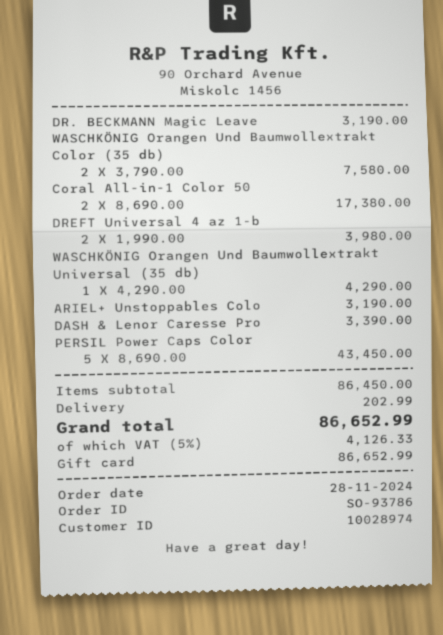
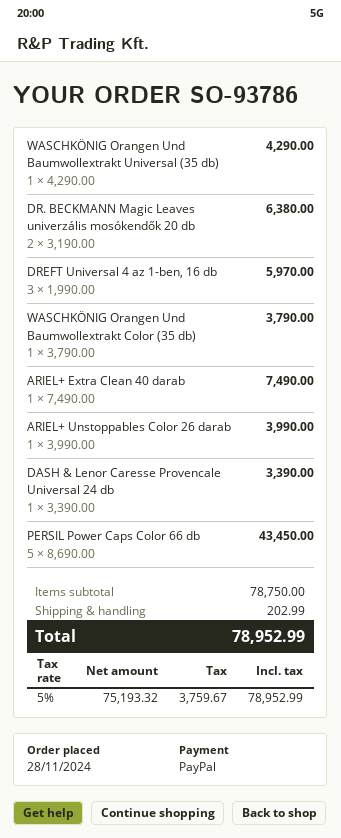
payment method: gift card -> PayPal
DR. BECKMANN Magic Leave: 1 x 3190.00 = 3190.00 -> 2 x 3190.00 = 6380.00
WASCHKÖNIG Orangen Und Baumwollextrakt Color (35 db): 2 x 3790.00 = 7580.00 -> 1 x 3790.00 = 3790.00
Coral All-in-1 Color 50: 2 x 8690.00 = 17380.00 -> none
DREFT Universal 4 az 1-b: 2 x 1990.00 = 3980.00 -> 3 x 1990.00 = 5970.00
ARIEL+ Unstoppables Colo: 1 x 3190.00 = 3190.00 -> 1 x 3990.00 = 3990.00
ARIEL+ Extra Clean 40 darab: none -> 1 x 7490.00 = 7490.00
subtotal: 86450.00 -> 78750.00
tax: 5% = 4126.33 -> 5% = 3759.67
total: 86652.99 -> 78952.99

